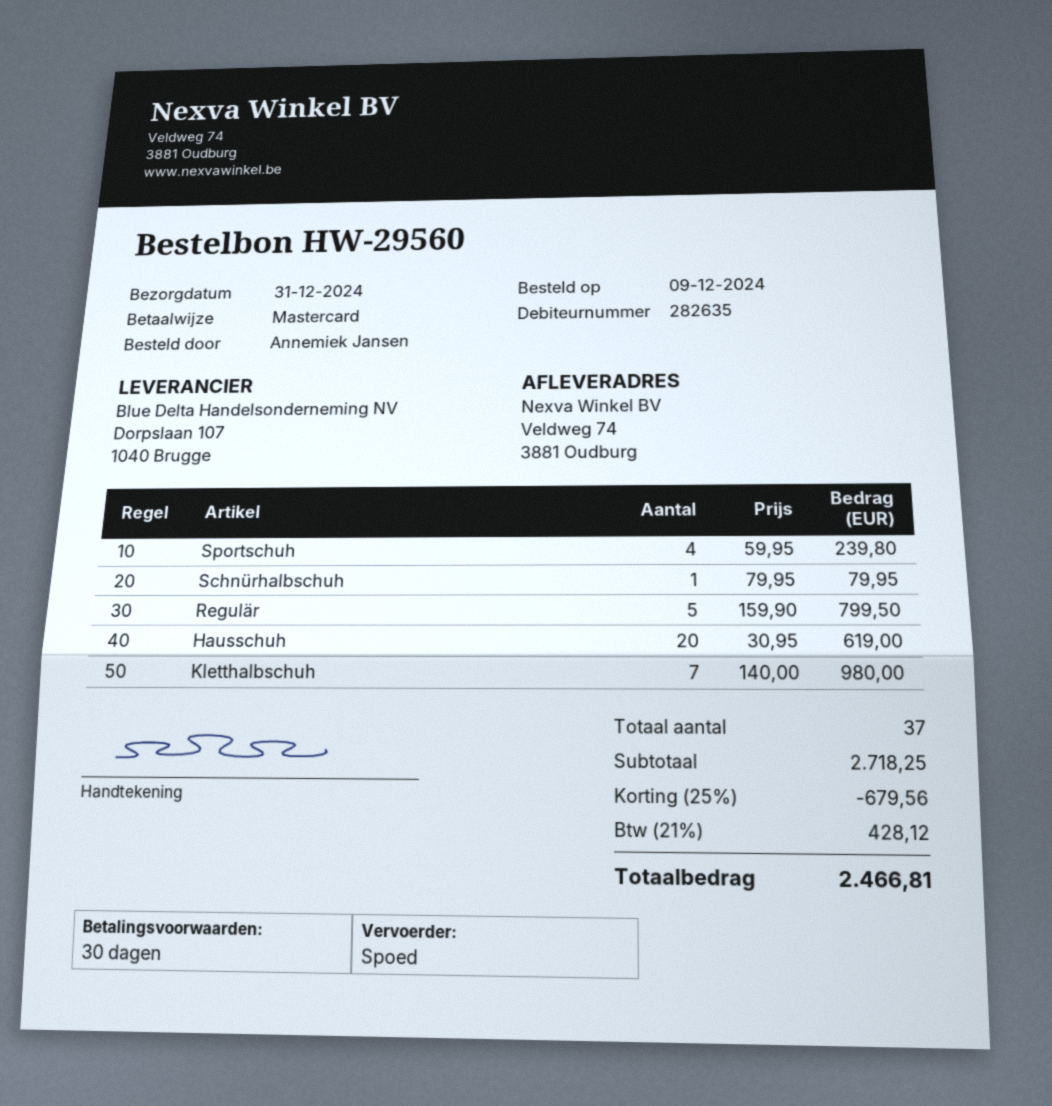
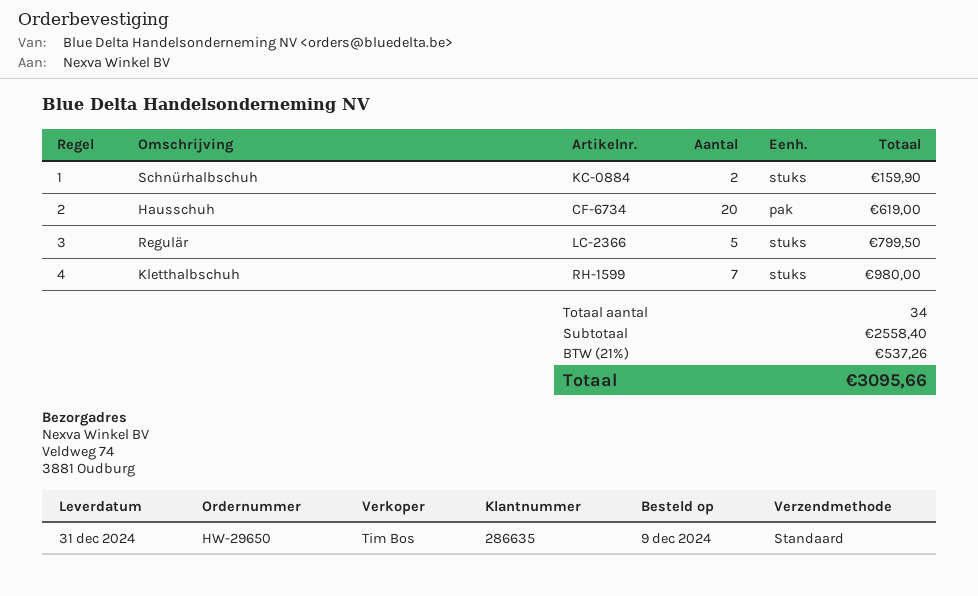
order number: HW-29560 -> HW-29650
customer number: 282635 -> 286635
shipping method: express -> standard
Sportschuh: 4 for 239.80 -> none
Schnürhalbschuh: 1 for 79.95 -> 2 for 159.90
total quantity: 37 -> 34
subtotal: 2718.25 -> 2558.40
discount: 25% = 679.56 -> none
tax: 21% = 428.12 -> 21% = 537.26
total: 2466.81 -> 3095.66

